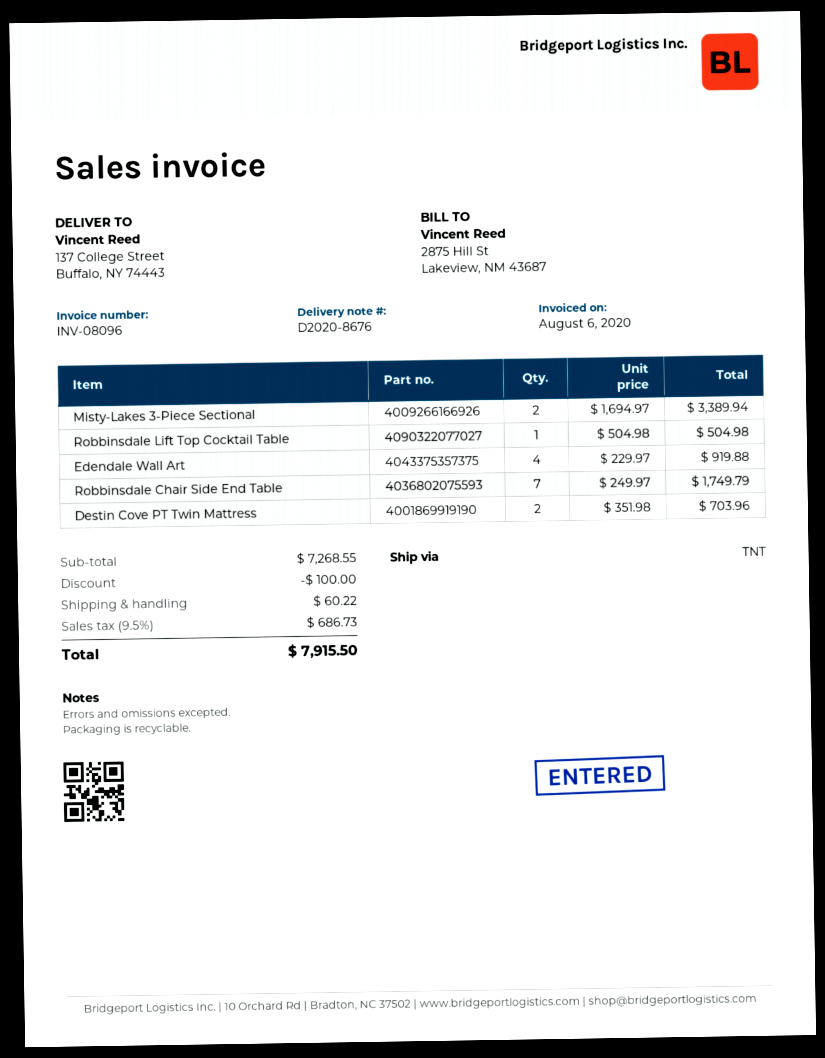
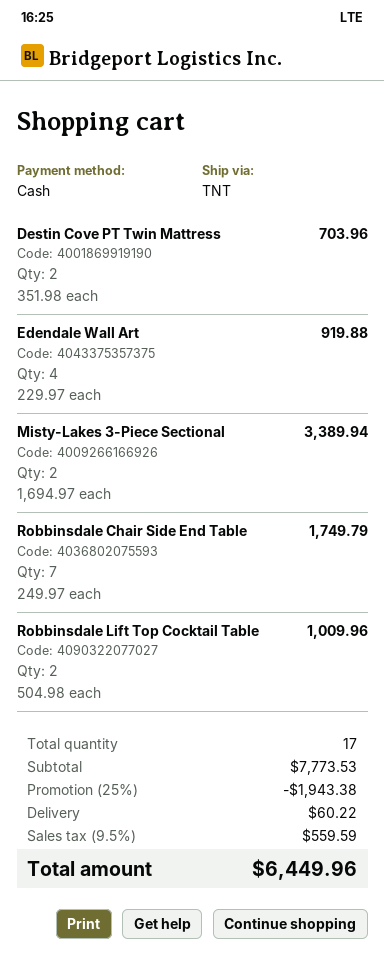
Robbinsdale Lift Top Cocktail Table: 1 x 504.98 = 504.98 -> 2 x 504.98 = 1009.96
subtotal: 7268.55 -> 7773.53
discount: 100.00 -> 1943.38
tax: 9.5% = 686.73 -> 9.5% = 559.59
total: 7915.50 -> 6449.96

